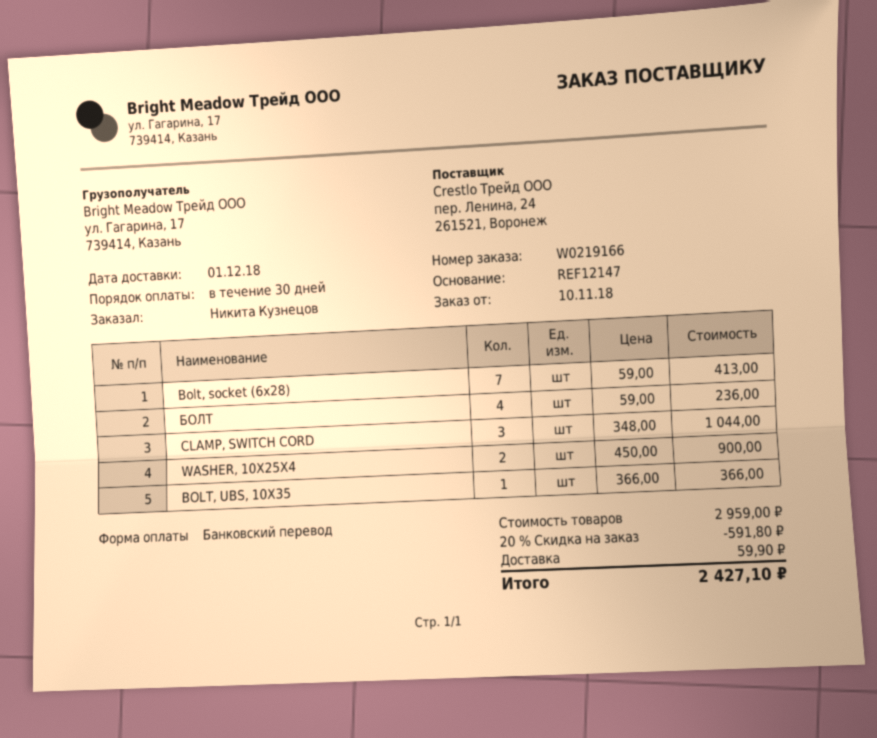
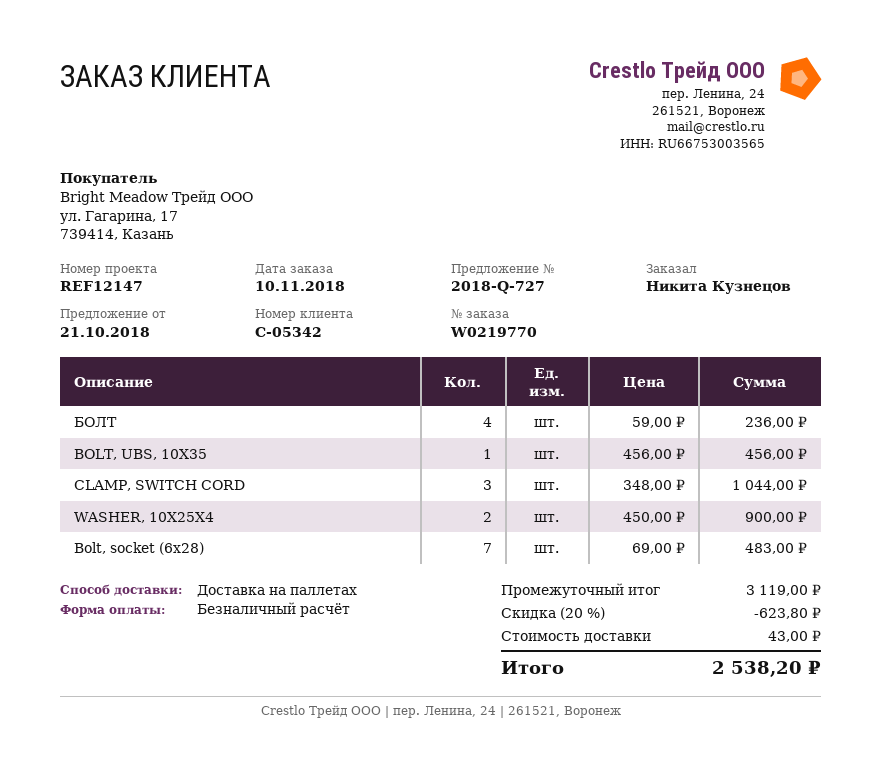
order number: W0219166 -> W0219770
Bolt, socket (6x28): 7 x 59.00 = 413.00 -> 7 x 69.00 = 483.00
BOLT, UBS, 10X35: 1 x 366.00 = 366.00 -> 1 x 456.00 = 456.00
subtotal: 2959.00 -> 3119.00
discount: 20% = 591.80 -> 20% = 623.80
shipping: 59.90 -> 43.00
total: 2427.10 -> 2538.20

